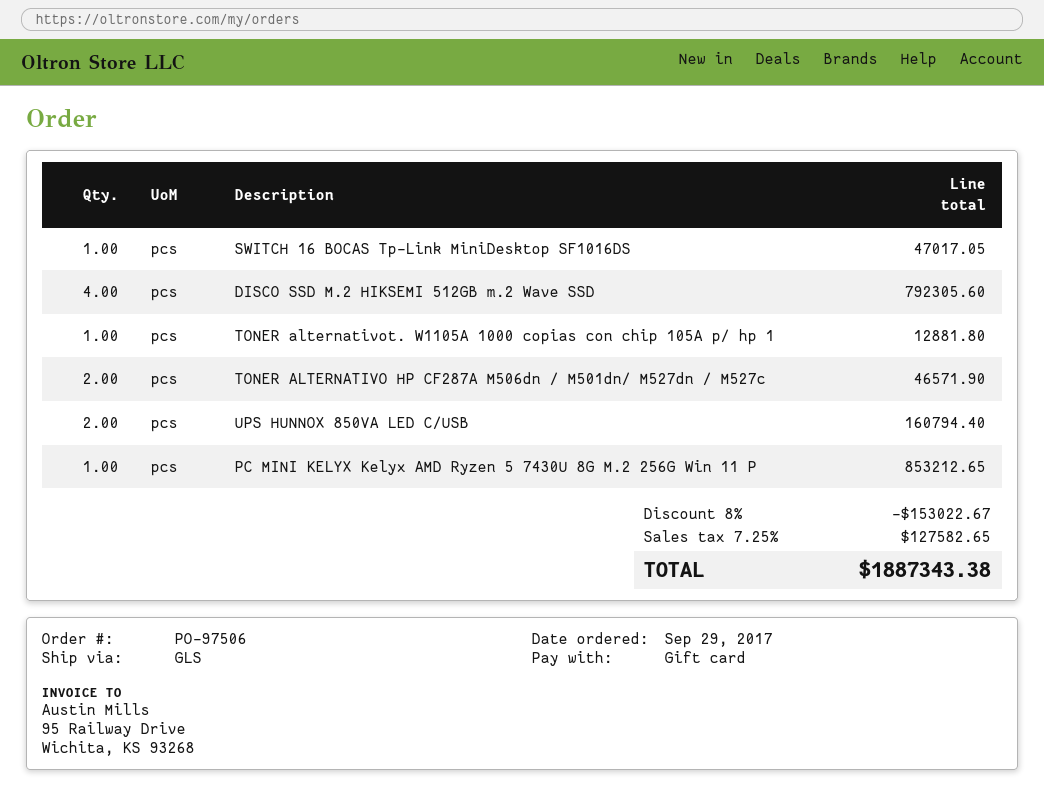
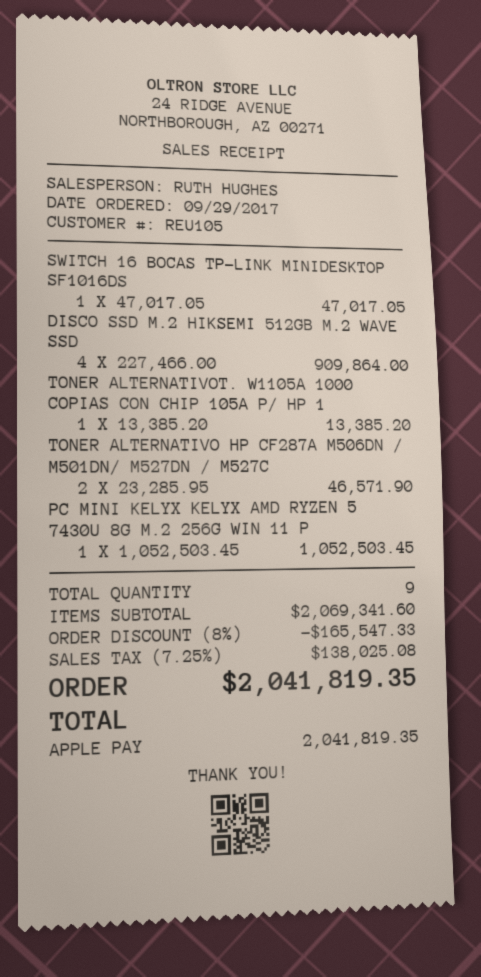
payment method: gift card -> Apple Pay
DISCO SSD M.2 HIKSEMI 512GB m.2 Wave SSD: 4 for 792305.60 -> 4 for 909864.00
TONER alternativot. W1105A 1000 copias con chip 105A p/ hp 1: 1 for 12881.80 -> 1 for 13385.20
UPS HUNNOX 850VA LED C/USB: 2 for 160794.40 -> none
PC MINI KELYX Kelyx AMD Ryzen 5 7430U 8G M.2 256G Win 11 P: 1 for 853212.65 -> 1 for 1052503.45
discount: 8% = 153022.67 -> 8% = 165547.33
tax: 7.25% = 127582.65 -> 7.25% = 138025.08
total: 1887343.38 -> 2041819.35

